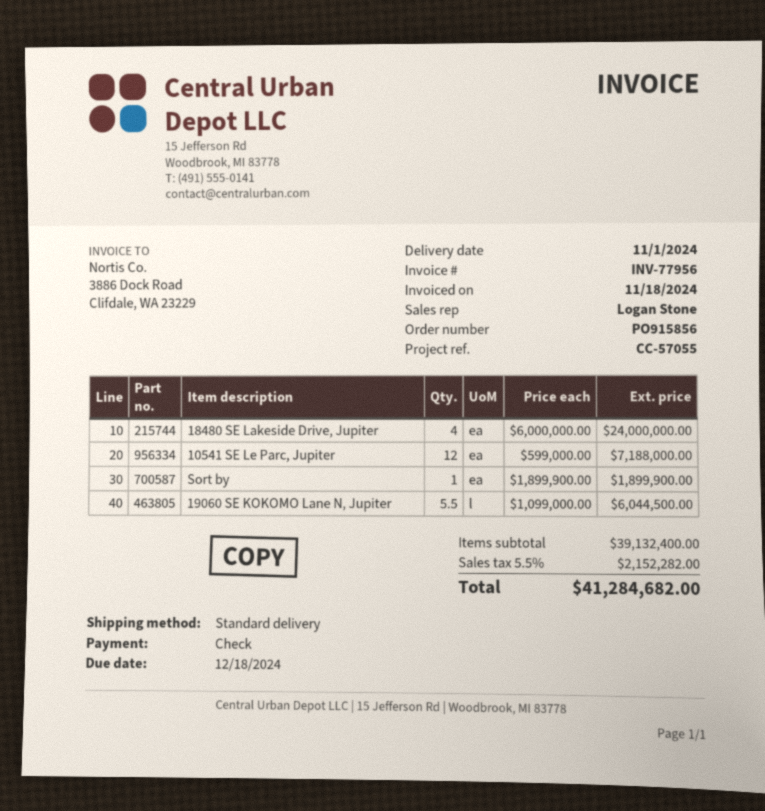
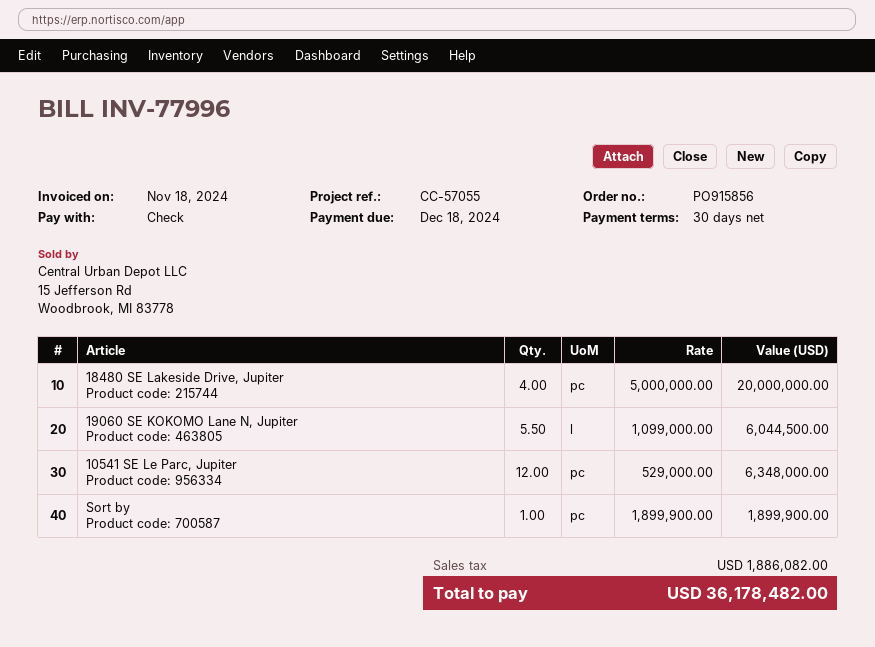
invoice number: INV-77956 -> INV-77996
18480 SE Lakeside Drive, Jupiter: 4 x 6000000.00 = 24000000.00 -> 4 x 5000000.00 = 20000000.00
10541 SE Le Parc, Jupiter: 12 x 599000.00 = 7188000.00 -> 12 x 529000.00 = 6348000.00
tax: 2152282.00 -> 1886082.00
total: 41284682.00 -> 36178482.00

